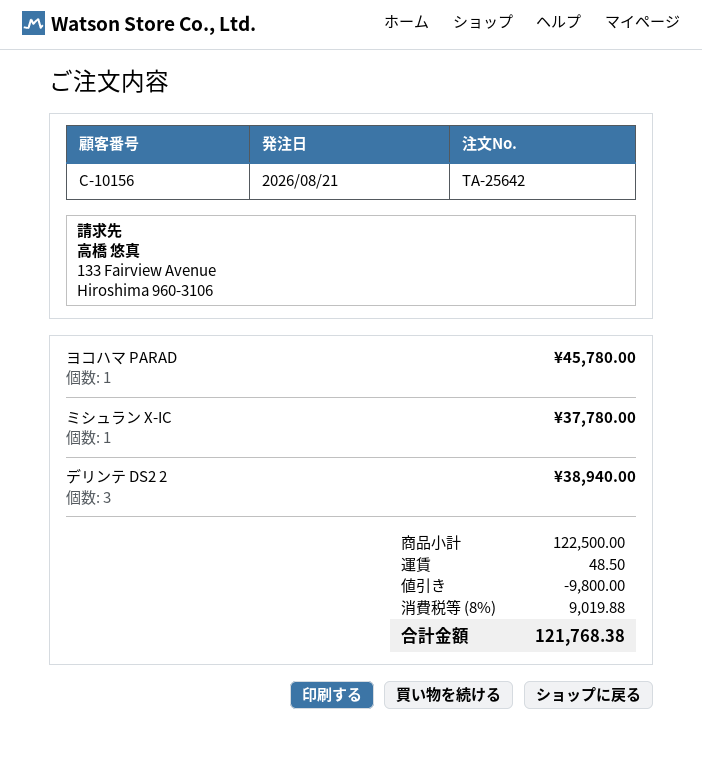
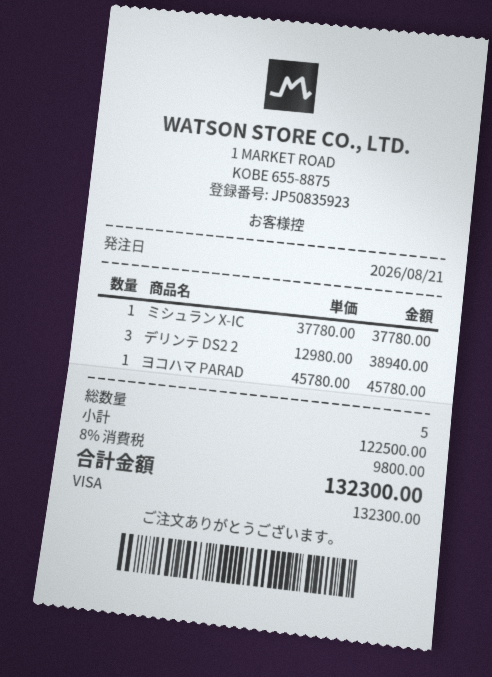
discount: 9800.00 -> none
shipping: 48.50 -> none
tax: 8% = 9019.88 -> 8% = 9800.00
total: 121768.38 -> 132300.00

